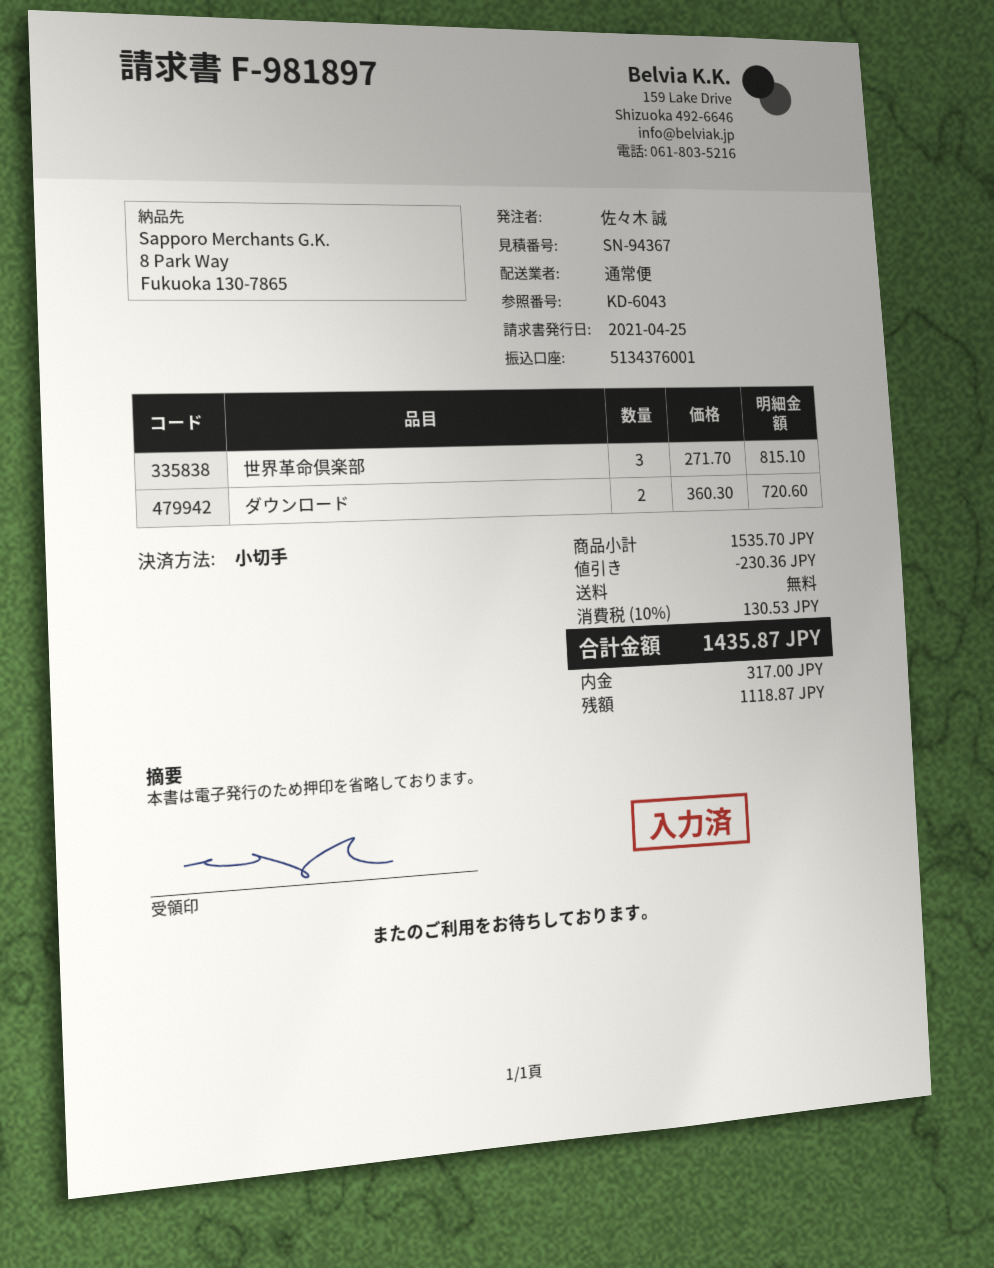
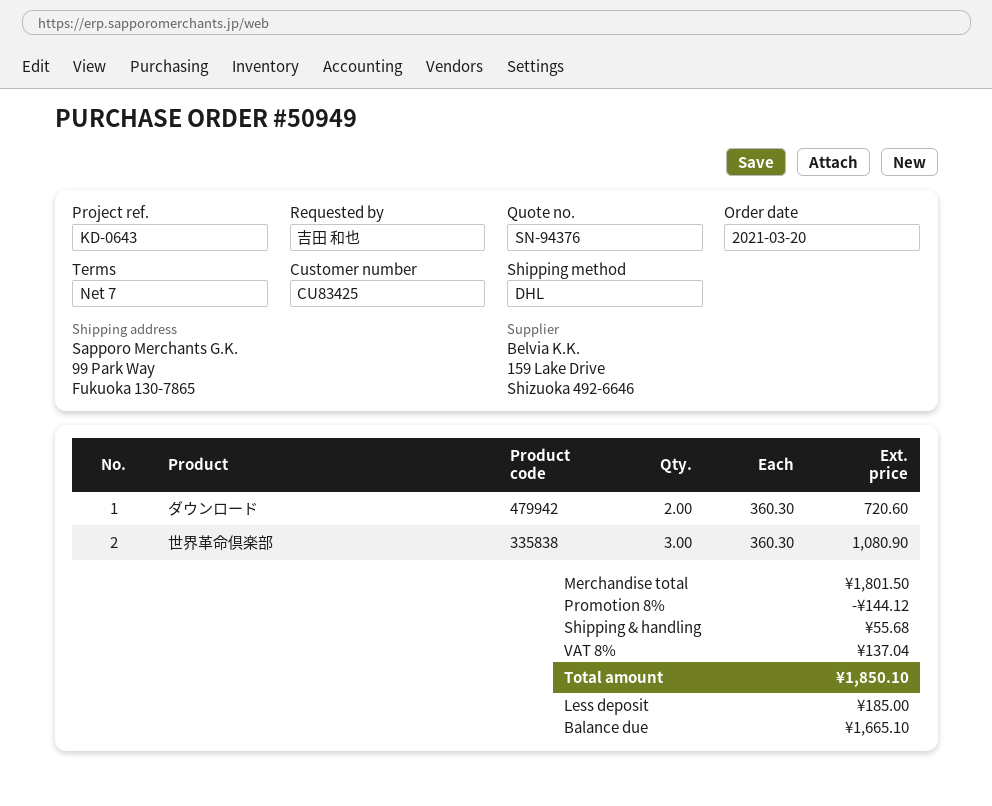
quote number: SN-94367 -> SN-94376
reference: KD-6043 -> KD-0643
ordered by: 佐々木 誠 -> 吉田 和也
shipping method: standard -> DHL
ship to: 8 Park Way, Fukuoka 130-7865 -> 99 Park Way, Fukuoka 130-7865
世界革命倶楽部: 3 x 271.70 = 815.10 -> 3 x 360.30 = 1080.90
subtotal: 1535.70 -> 1801.50
discount: 230.36 -> 144.12
shipping: 0.00 -> 55.68
tax: 10% = 130.53 -> 8% = 137.04
total: 1435.87 -> 1850.10
deposit: 317.00 -> 185.00
balance: 1118.87 -> 1665.10

